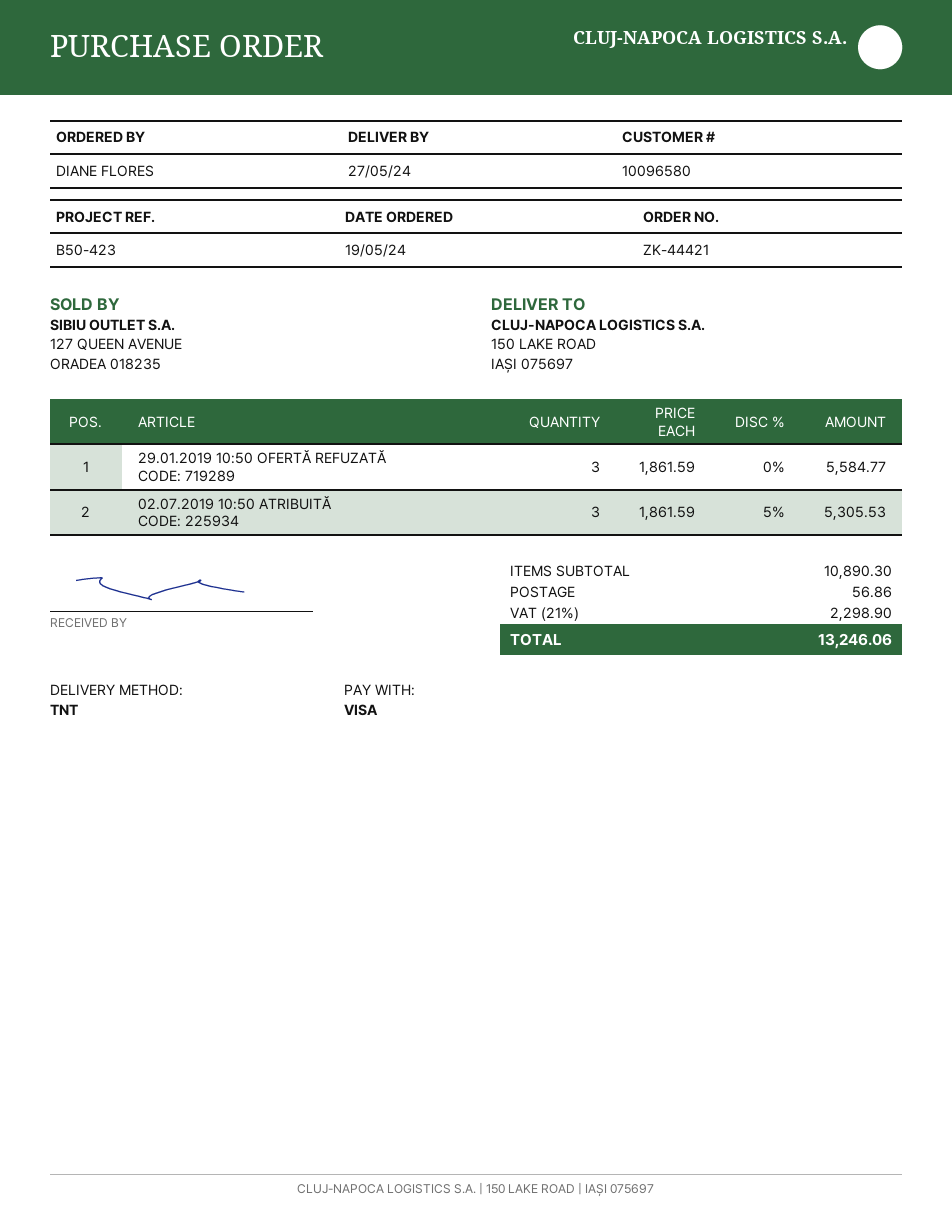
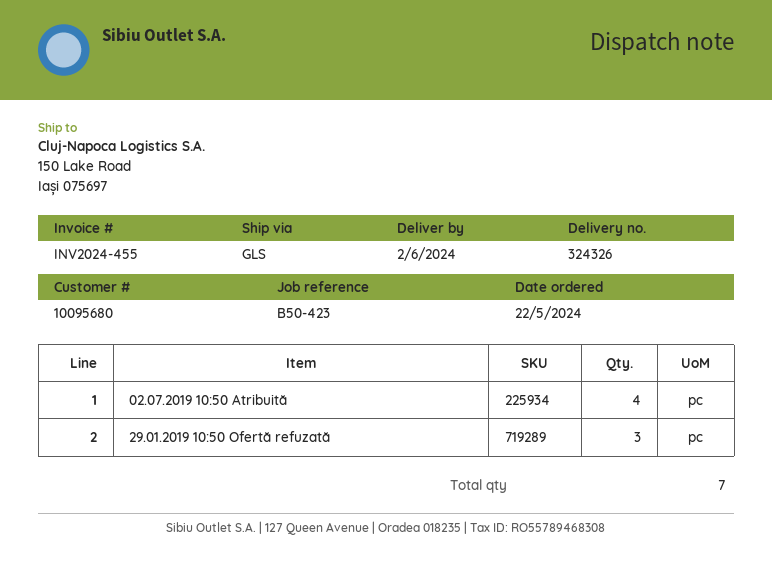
order date: 2024-05-19 -> 2024-05-22
delivery date: 2024-05-27 -> 2024-06-02
customer number: 10096580 -> 10095680
shipping method: TNT -> GLS
02.07.2019 10:50 ATRIBUITĂ: 3 -> 4

